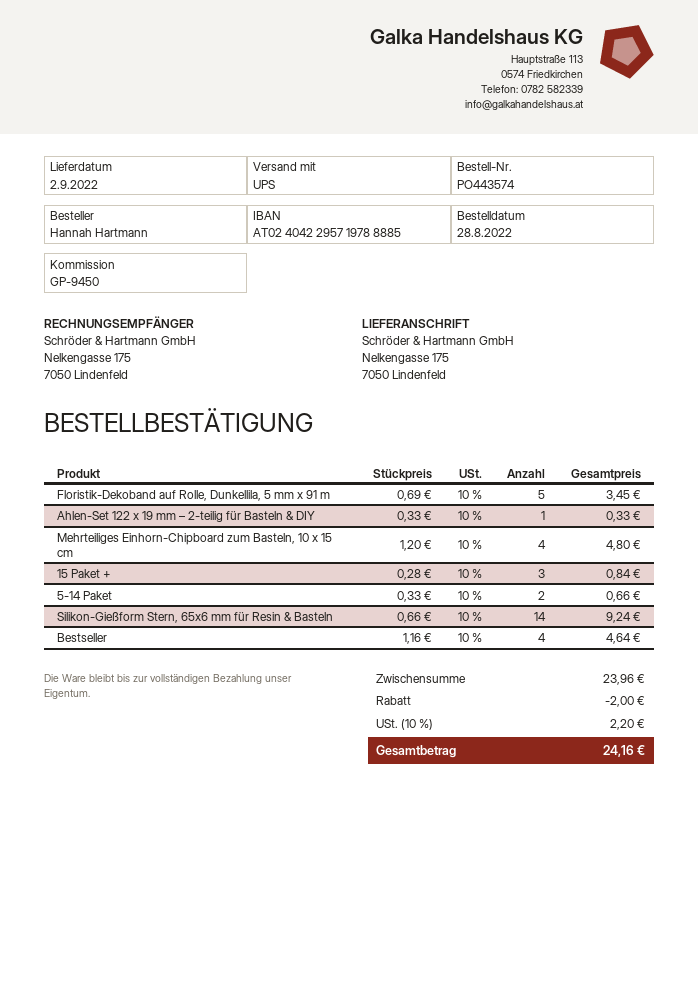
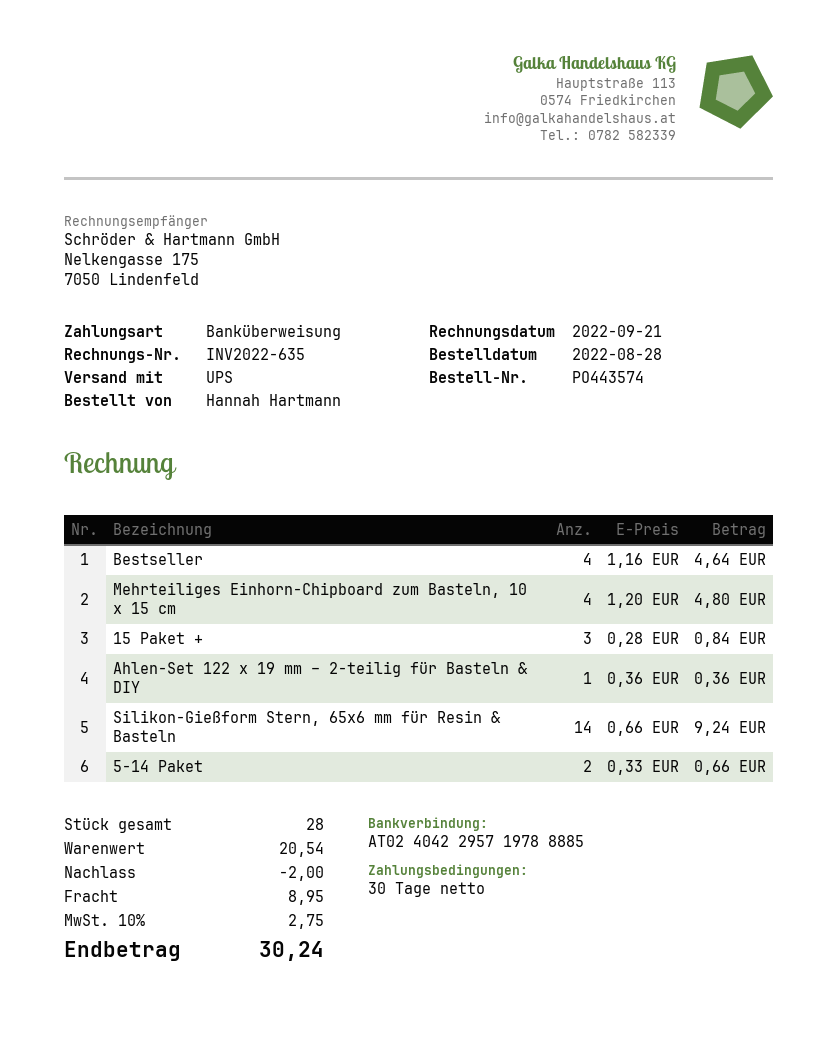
Floristik-Dekoband auf Rolle, Dunkellila, 5 mm x 91 m: 5 x 0.69 = 3.45 -> none
Ahlen-Set 122 x 19 mm – 2-teilig für Basteln & DIY: 1 x 0.33 = 0.33 -> 1 x 0.36 = 0.36
subtotal: 23.96 -> 20.54
shipping: none -> 8.95
tax: 10% = 2.20 -> 10% = 2.75
total: 24.16 -> 30.24

